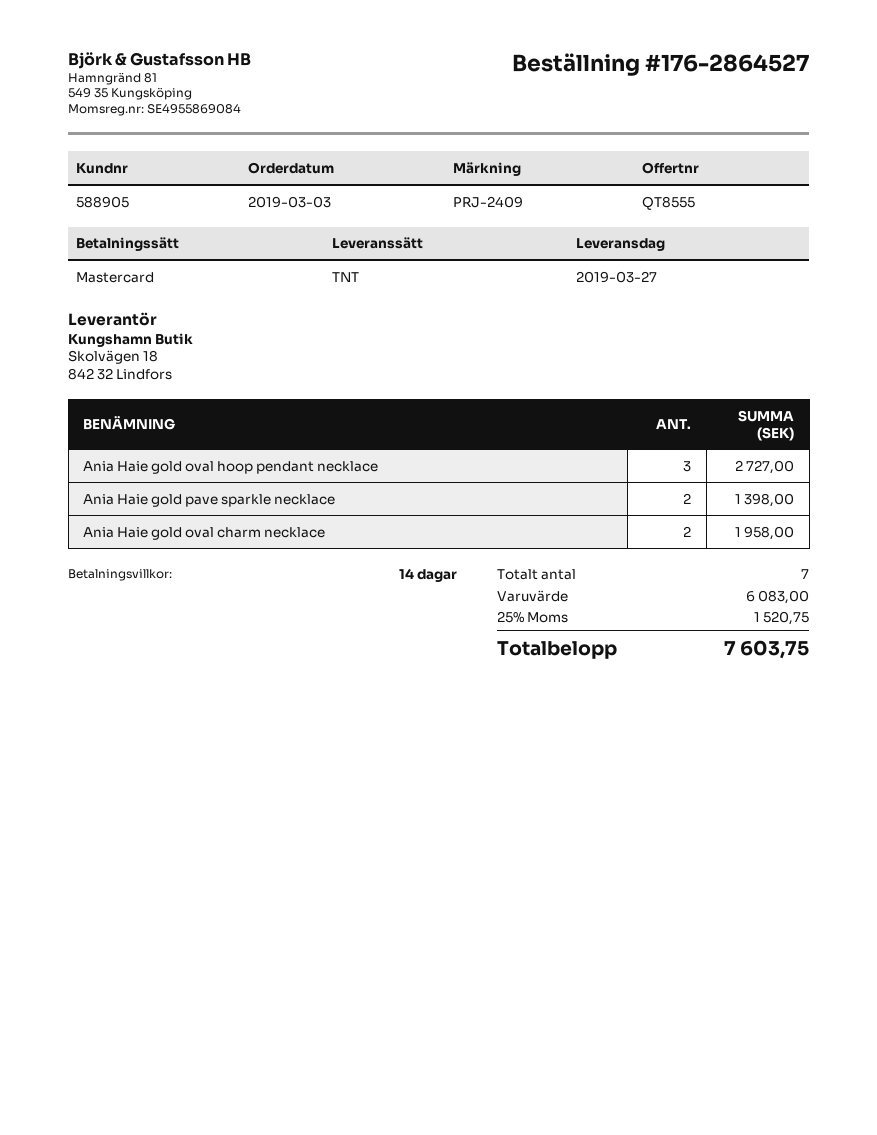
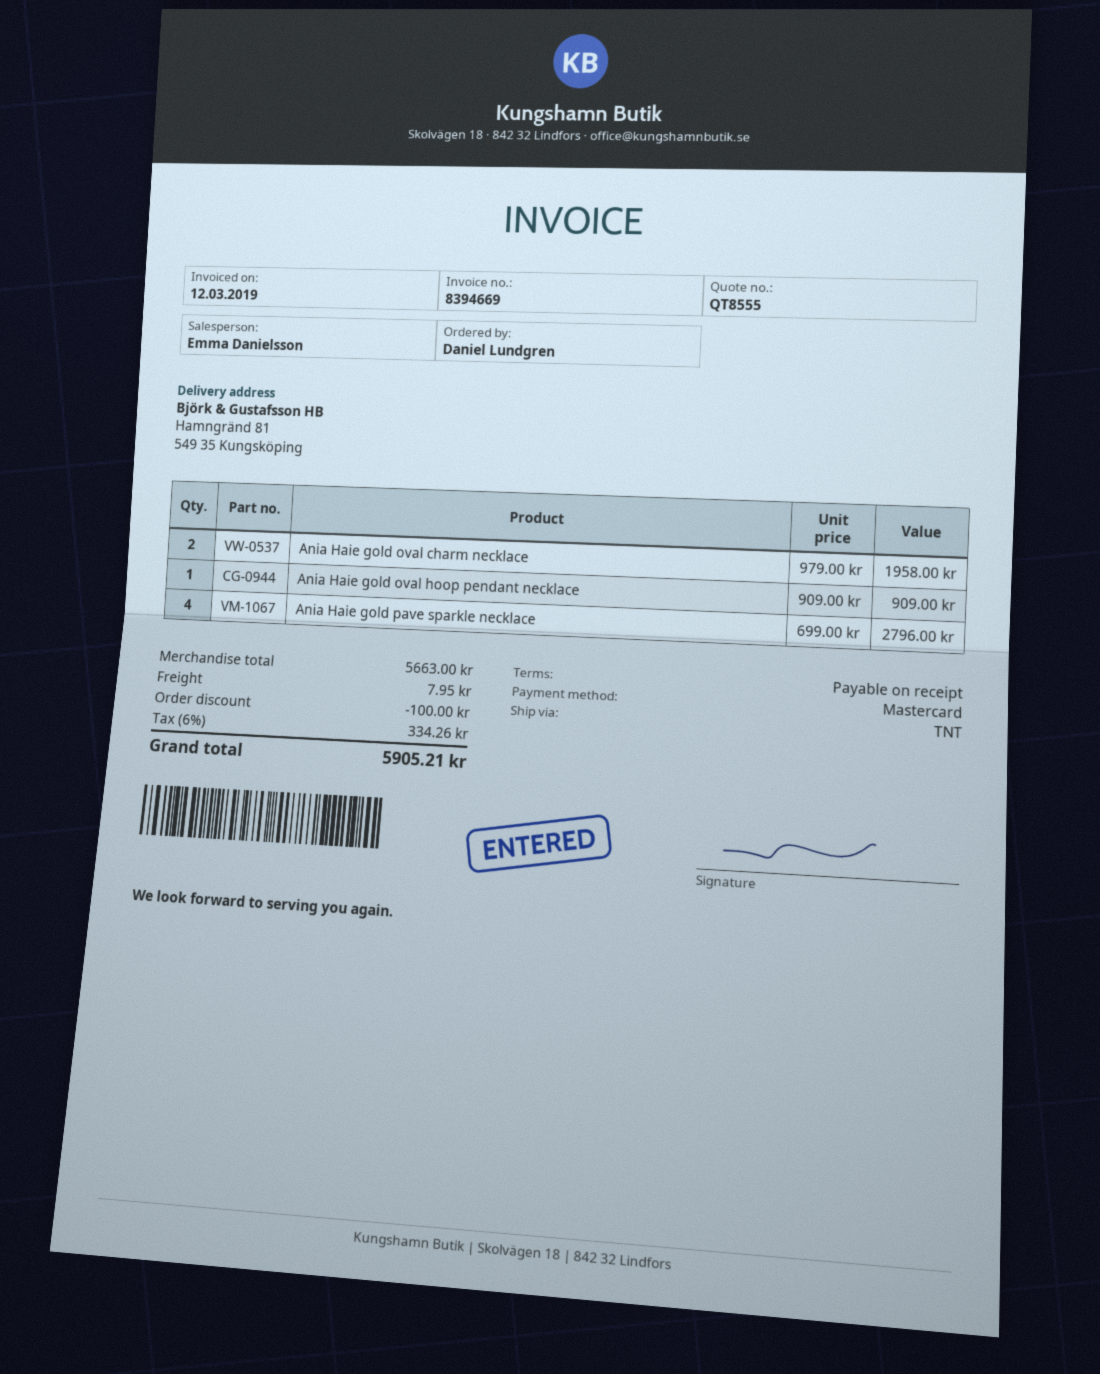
payment terms: 14 days -> on receipt
Ania Haie gold oval hoop pendant necklace: 3 for 2727.00 -> 1 for 909.00
Ania Haie gold pave sparkle necklace: 2 for 1398.00 -> 4 for 2796.00
subtotal: 6083.00 -> 5663.00
discount: none -> 100.00
shipping: none -> 7.95
tax: 25% = 1520.75 -> 6% = 334.26
total: 7603.75 -> 5905.21

